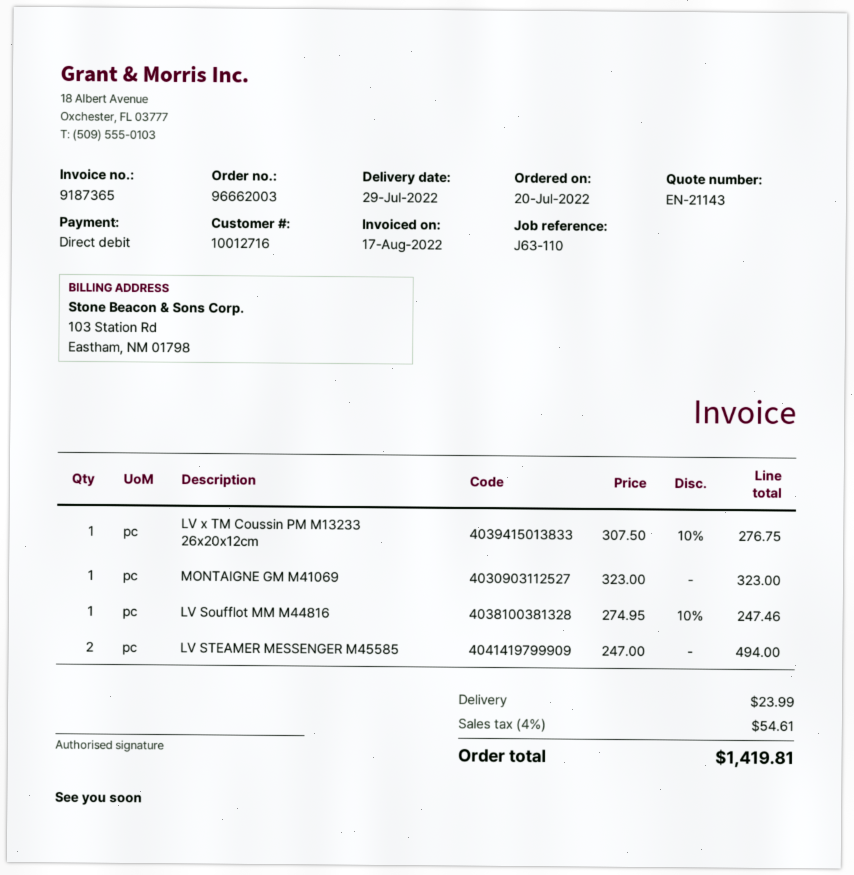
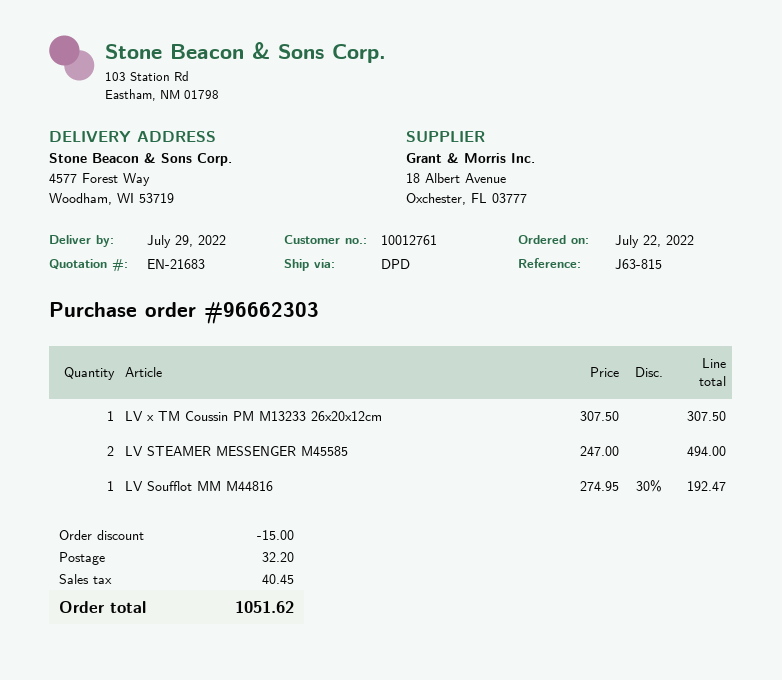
quote number: EN-21143 -> EN-21683
order number: 96662003 -> 96662303
order date: 2022-07-20 -> 2022-07-22
customer number: 10012716 -> 10012761
reference: J63-110 -> J63-815
LV x TM Coussin PM M13233 26x20x12cm: 1 x 307.50 - 10% = 276.75 -> 1 x 307.50 = 307.50
MONTAIGNE GM M41069: 1 x 323.00 = 323.00 -> none
LV Soufflot MM M44816: 1 x 274.95 - 10% = 247.46 -> 1 x 274.95 - 30% = 192.47
discount: none -> 15.00
shipping: 23.99 -> 32.20
tax: 54.61 -> 40.45
total: 1419.81 -> 1051.62

